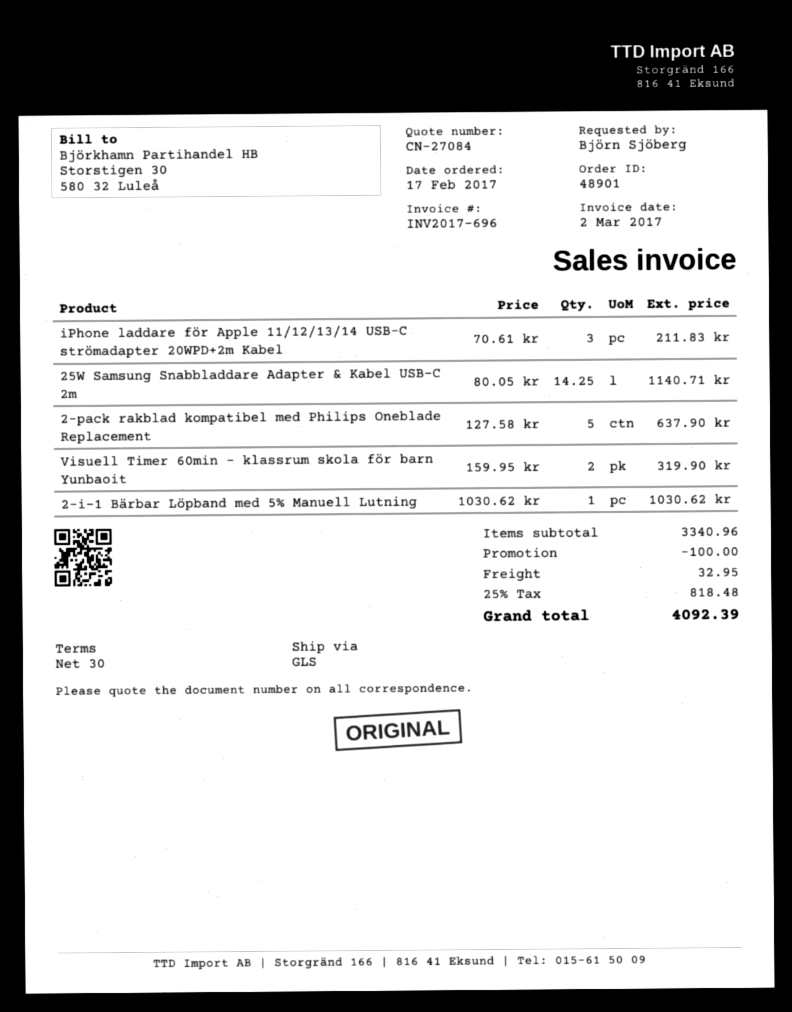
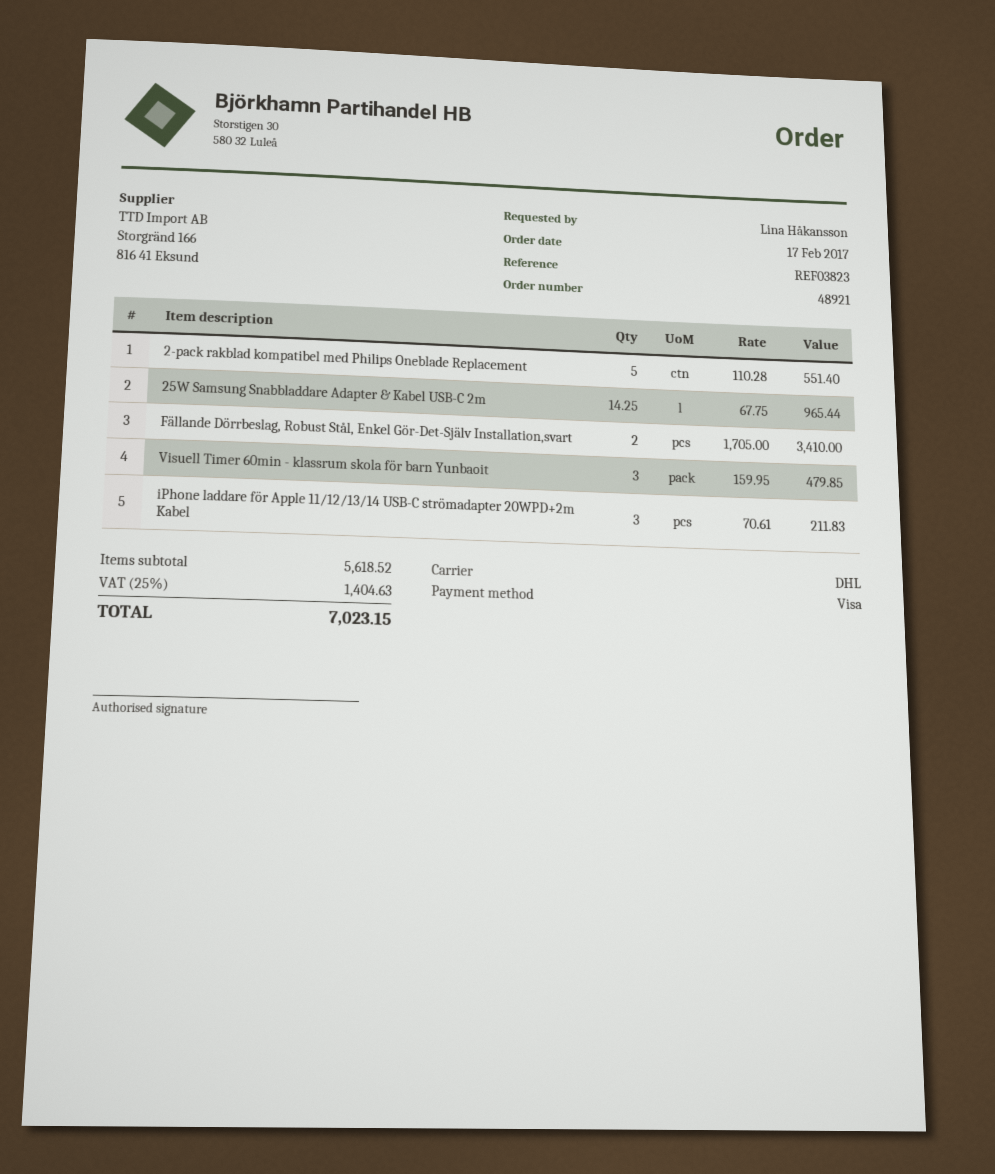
order number: 48901 -> 48921
ordered by: Björn Sjöberg -> Lina Håkansson
shipping method: GLS -> DHL
25W Samsung Snabbladdare Adapter & Kabel USB-C 2m: 14.25 x 80.05 = 1140.71 -> 14.25 x 67.75 = 965.44
2-pack rakblad kompatibel med Philips Oneblade Replacement: 5 x 127.58 = 637.90 -> 5 x 110.28 = 551.40
Visuell Timer 60min - klassrum skola för barn Yunbaoit: 2 x 159.95 = 319.90 -> 3 x 159.95 = 479.85
2-i-1 Bärbar Löpband med 5% Manuell Lutning: 1 x 1030.62 = 1030.62 -> none
Fällande Dörrbeslag, Robust Stål, Enkel Gör-Det-Själv Installation,svart: none -> 2 x 1705.00 = 3410.00
subtotal: 3340.96 -> 5618.52
discount: 100.00 -> none
shipping: 32.95 -> none
tax: 25% = 818.48 -> 25% = 1404.63
total: 4092.39 -> 7023.15

